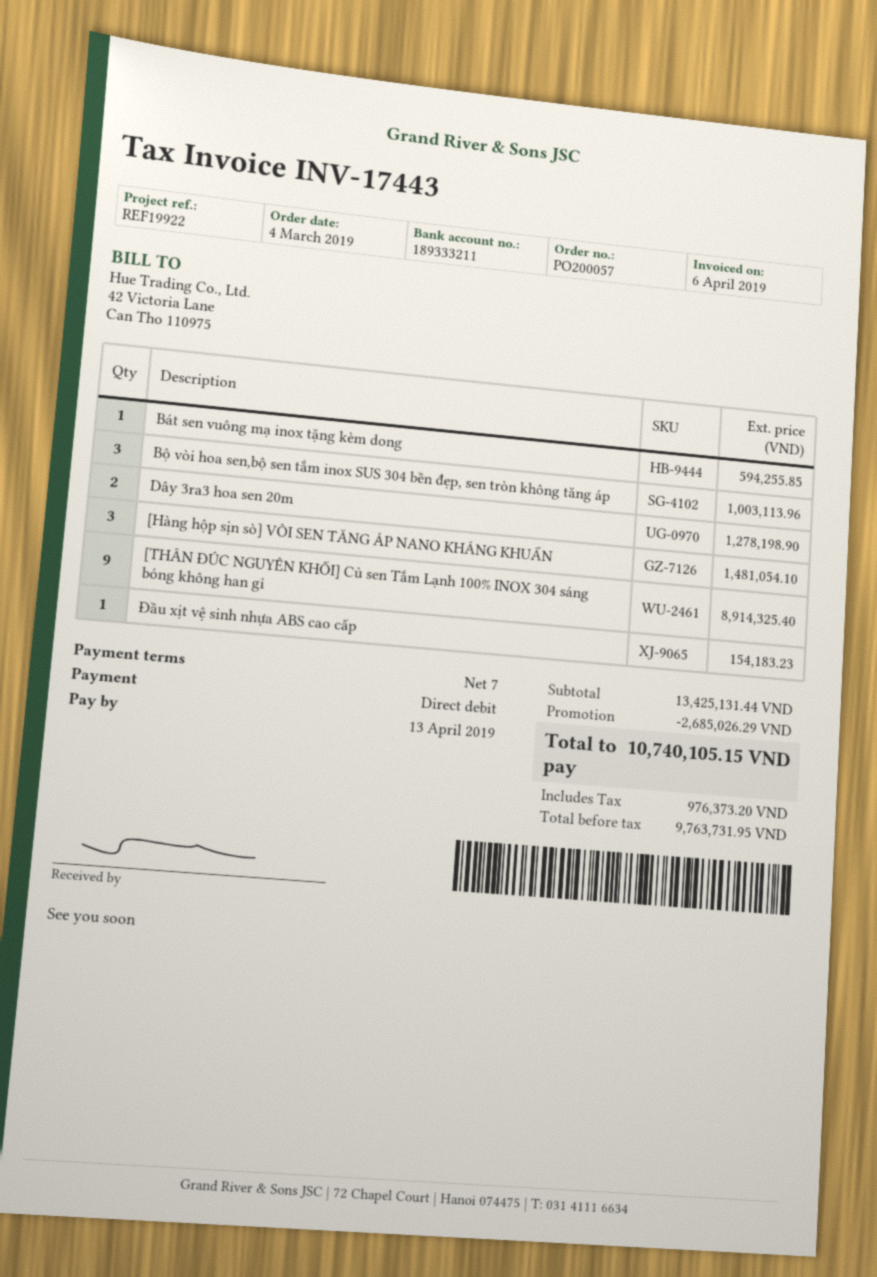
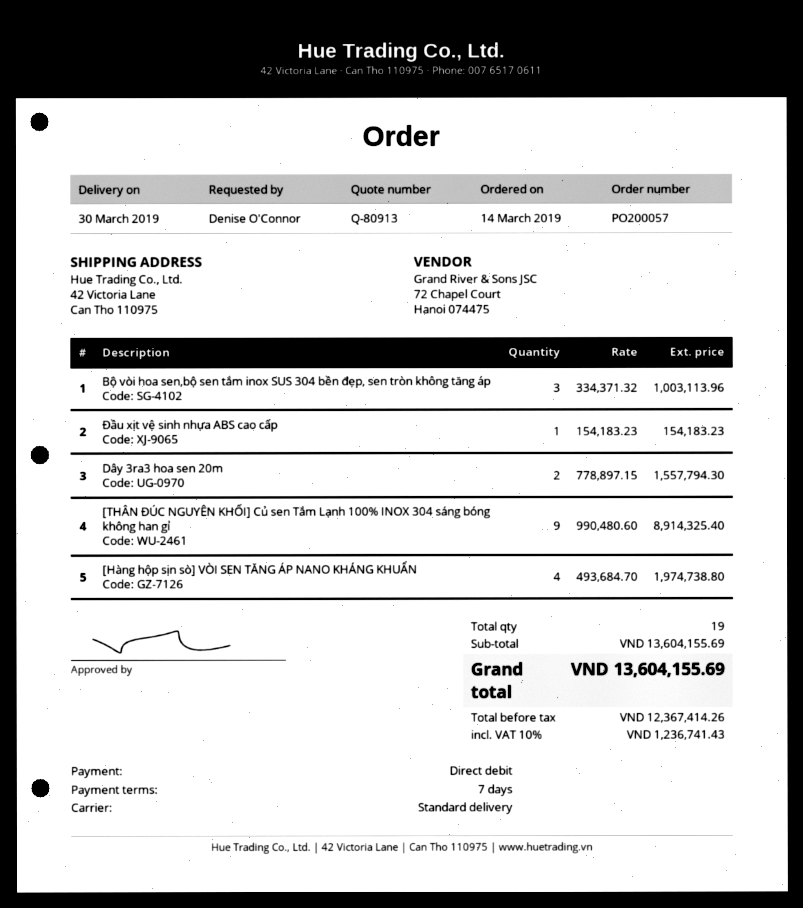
order date: 2019-03-04 -> 2019-03-14
Bát sen vuông mạ inox tặng kèm dong: 1 for 594255.85 -> none
Dây 3ra3 hoa sen 20m: 2 for 1278198.90 -> 2 for 1557794.30
[Hàng hộp sịn sò] VÒI SEN TĂNG ÁP NANO KHÁNG KHUẨN: 3 for 1481054.10 -> 4 for 1974738.80
subtotal: 13425131.44 -> 13604155.69
discount: 2685026.29 -> none
net: 9763731.95 -> 12367414.26
tax: 976373.20 -> 1236741.43
total: 10740105.15 -> 13604155.69

